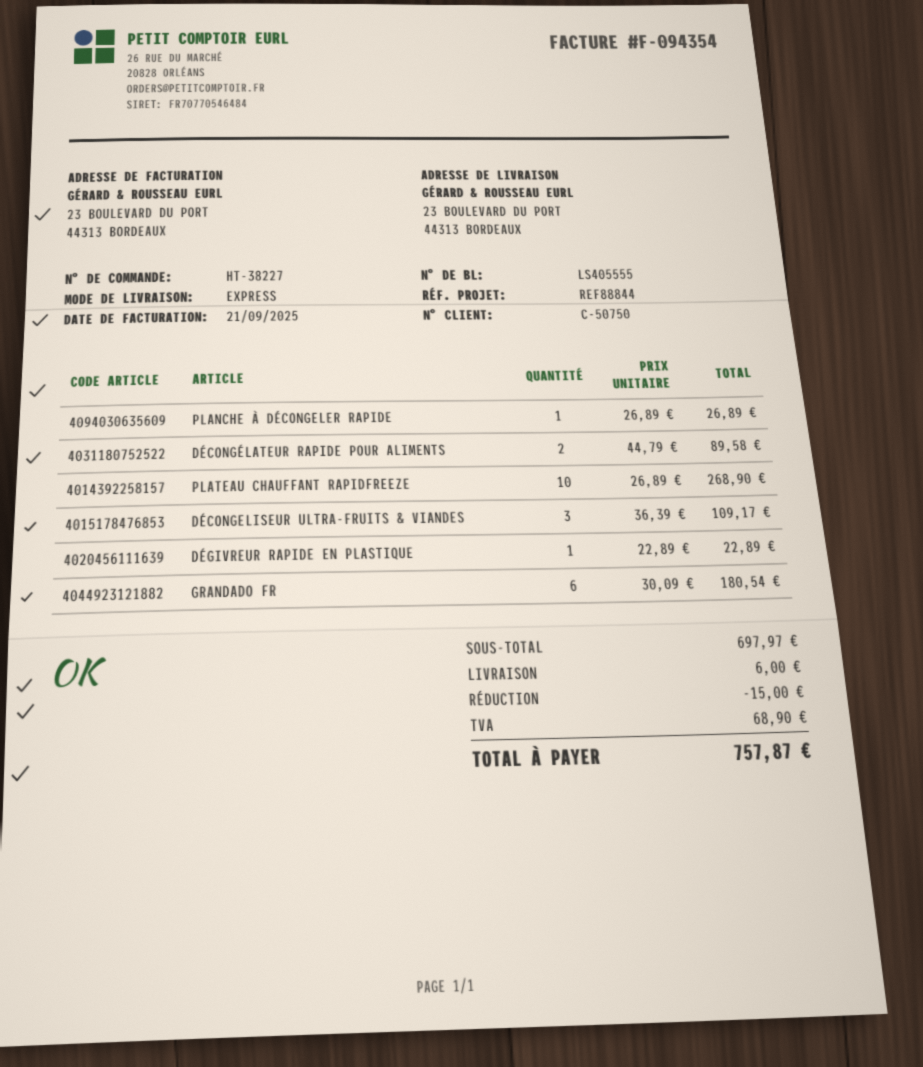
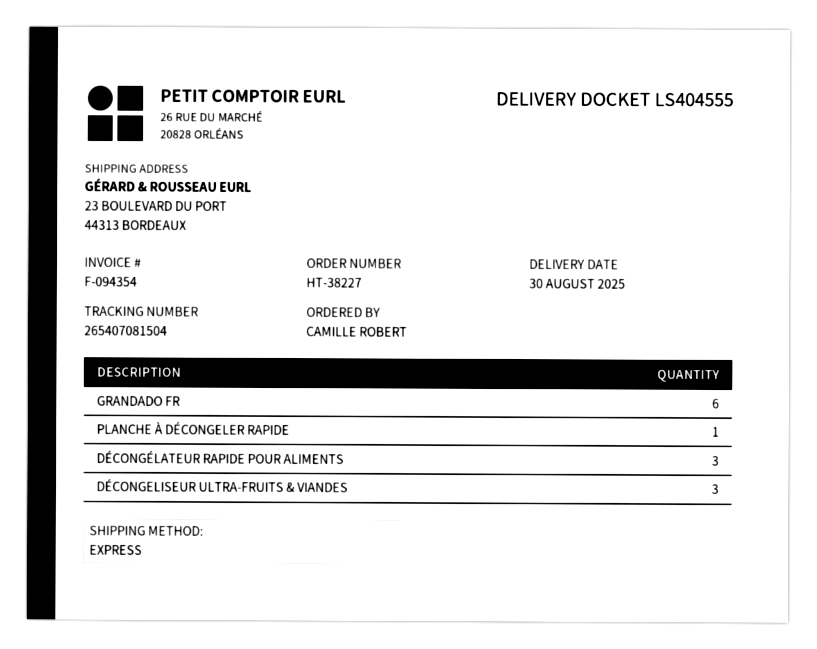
delivery note number: LS405555 -> LS404555
DÉCONGÉLATEUR RAPIDE POUR ALIMENTS: 2 -> 3
PLATEAU CHAUFFANT RAPIDFREEZE: 10 -> none
DÉGIVREUR RAPIDE EN PLASTIQUE: 1 -> none

